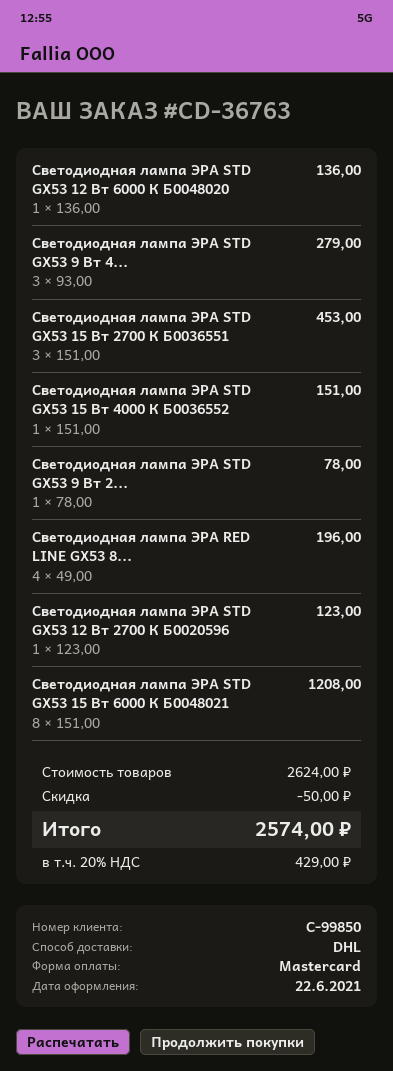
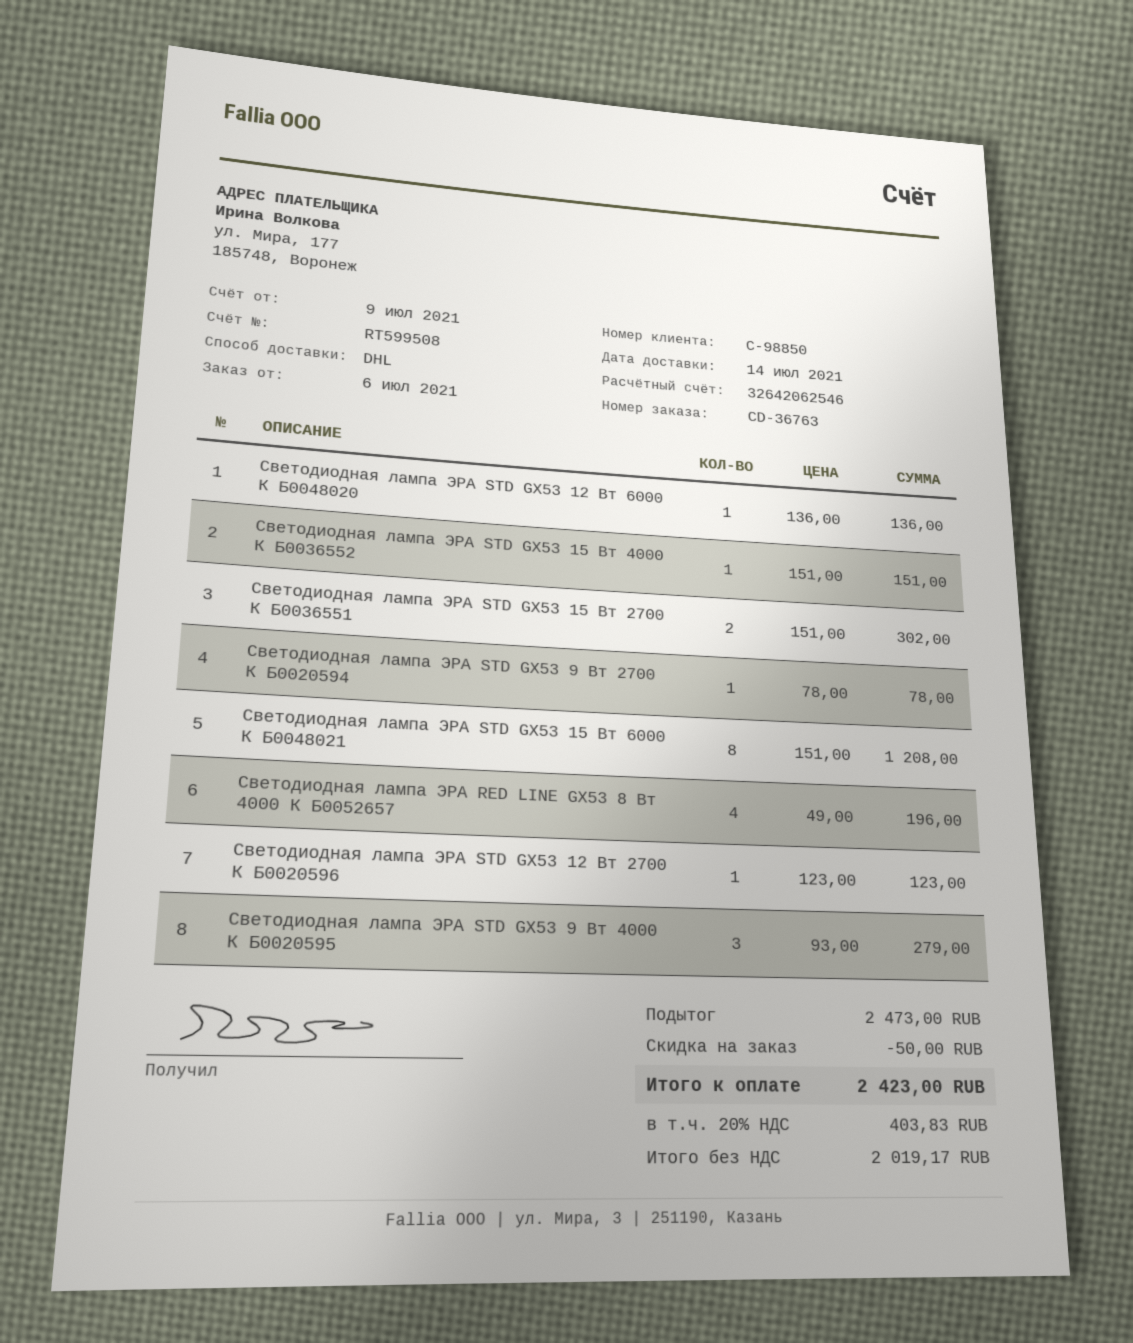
order date: 2021-06-22 -> 2021-07-06
customer number: C-99850 -> C-98850
Светодиодная лампа ЭРА STD GX53 15 Вт 2700 К Б0036551: 3 x 151.00 = 453.00 -> 2 x 151.00 = 302.00
subtotal: 2624.00 -> 2473.00
tax: 20% = 429.00 -> 20% = 403.83
total: 2574.00 -> 2423.00

